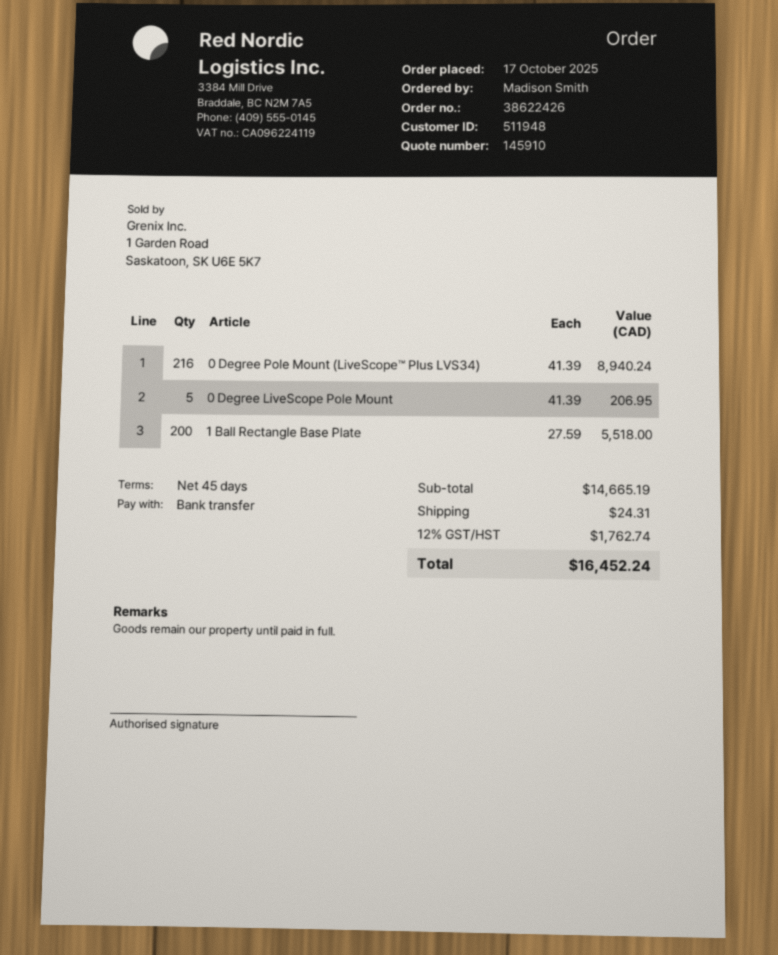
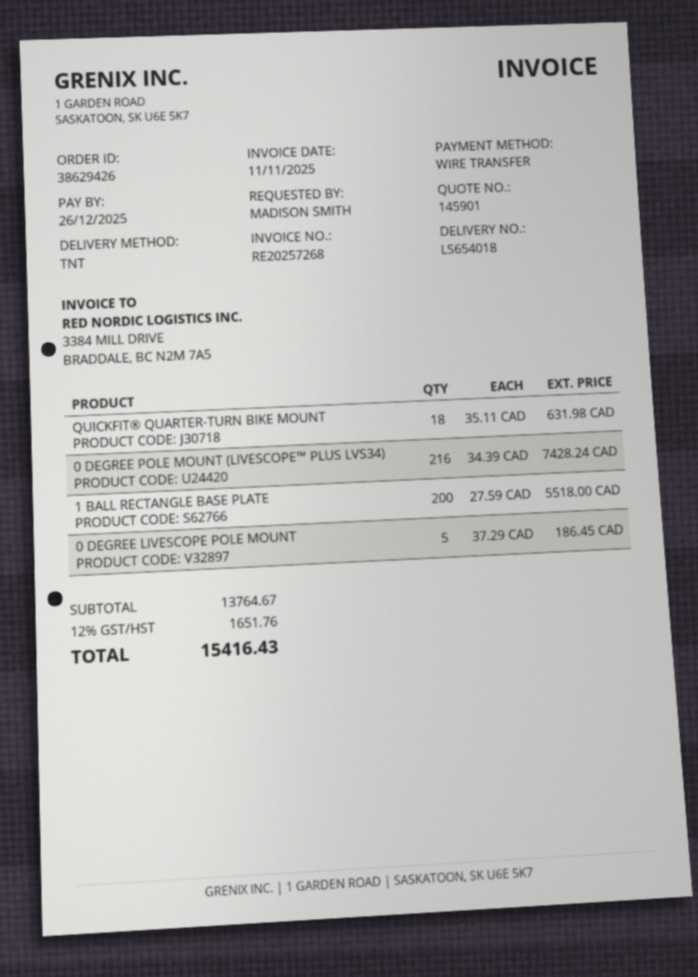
quote number: 145910 -> 145901
order number: 38622426 -> 38629426
0 Degree Pole Mount (LiveScope™ Plus LVS34): 216 x 41.39 = 8940.24 -> 216 x 34.39 = 7428.24
0 Degree LiveScope Pole Mount: 5 x 41.39 = 206.95 -> 5 x 37.29 = 186.45
QUICKFIT® QUARTER-TURN BIKE MOUNT: none -> 18 x 35.11 = 631.98
subtotal: 14665.19 -> 13764.67
shipping: 24.31 -> none
tax: 12% = 1762.74 -> 12% = 1651.76
total: 16452.24 -> 15416.43

